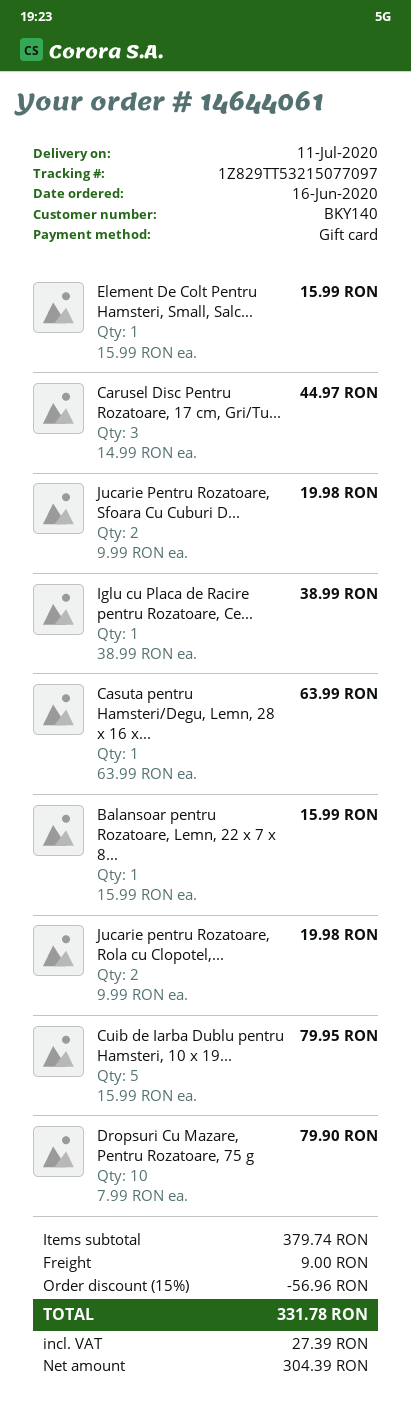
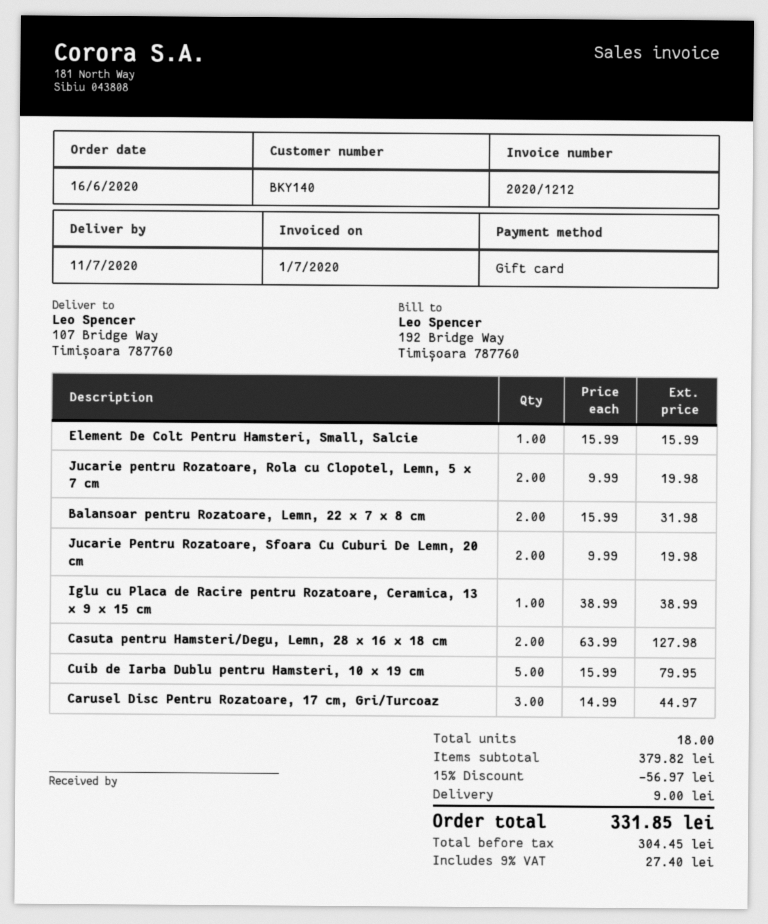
Casuta pentru Hamsteri/Degu, Lemn, 28 x 16 x...: 1 x 63.99 = 63.99 -> 2 x 63.99 = 127.98
Balansoar pentru Rozatoare, Lemn, 22 x 7 x 8...: 1 x 15.99 = 15.99 -> 2 x 15.99 = 31.98
Dropsuri Cu Mazare, Pentru Rozatoare, 75 g: 10 x 7.99 = 79.90 -> none
subtotal: 379.74 -> 379.82
discount: 15% = 56.96 -> 15% = 56.97
net: 304.39 -> 304.45
tax: 27.39 -> 27.40
total: 331.78 -> 331.85

